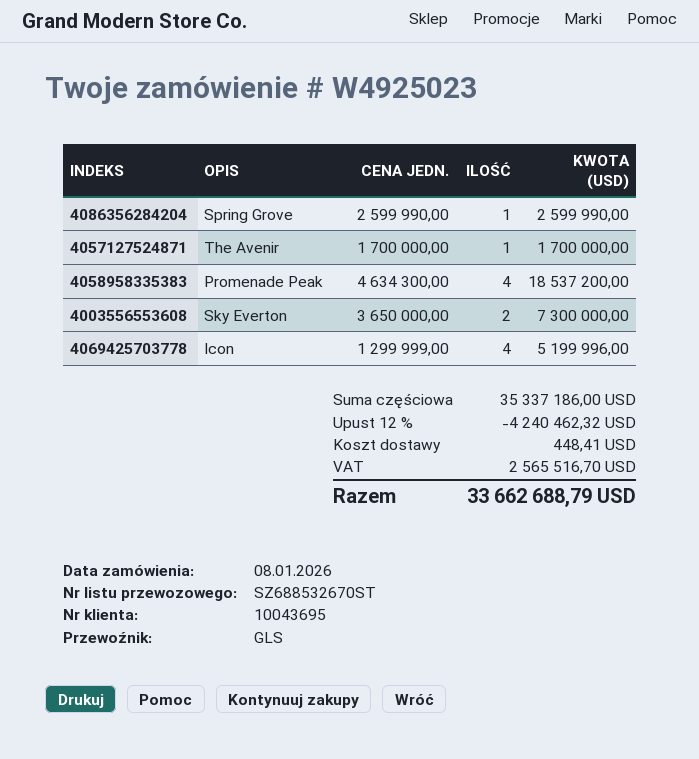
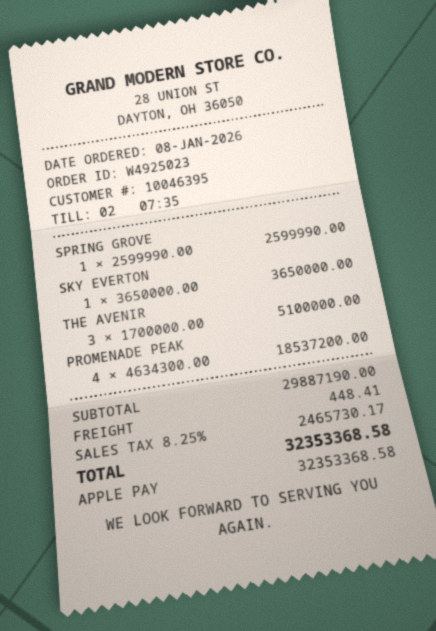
customer number: 10043695 -> 10046395
The Avenir: 1 x 1700000.00 = 1700000.00 -> 3 x 1700000.00 = 5100000.00
Sky Everton: 2 x 3650000.00 = 7300000.00 -> 1 x 3650000.00 = 3650000.00
Icon: 4 x 1299999.00 = 5199996.00 -> none
subtotal: 35337186.00 -> 29887190.00
discount: 12% = 4240462.32 -> none
tax: 2565516.70 -> 2465730.17
total: 33662688.79 -> 32353368.58

